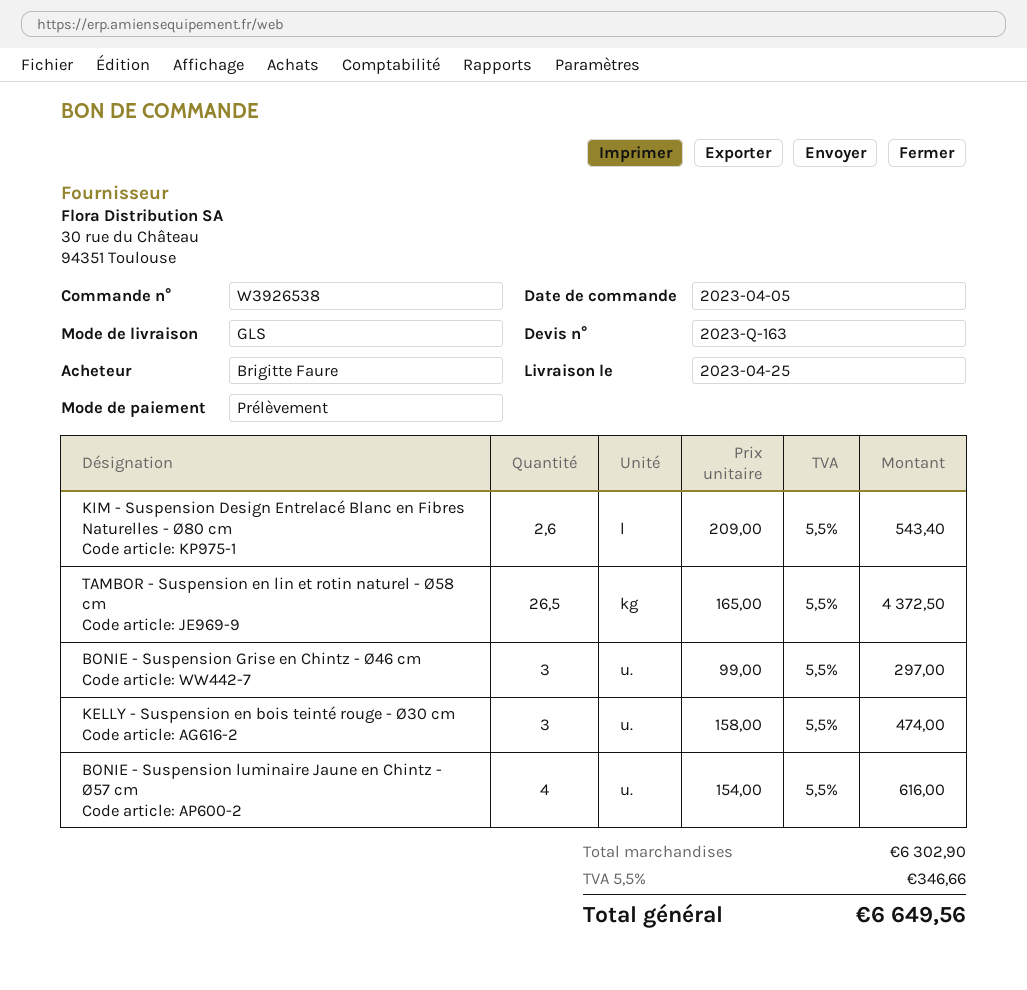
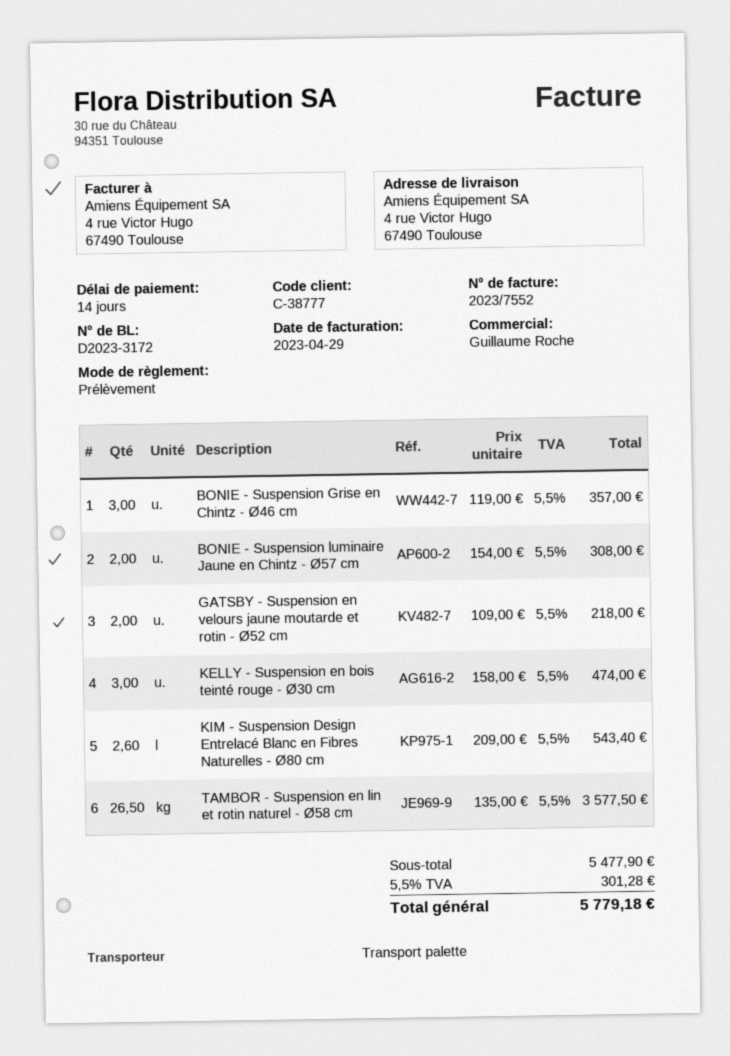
shipping method: GLS -> pallet freight
TAMBOR - Suspension en lin et rotin naturel - Ø58 cm: 26.5 x 165.00 = 4372.50 -> 26.5 x 135.00 = 3577.50
BONIE - Suspension Grise en Chintz - Ø46 cm: 3 x 99.00 = 297.00 -> 3 x 119.00 = 357.00
BONIE - Suspension luminaire Jaune en Chintz - Ø57 cm: 4 x 154.00 = 616.00 -> 2 x 154.00 = 308.00
GATSBY - Suspension en velours jaune moutarde et rotin - Ø52 cm: none -> 2 x 109.00 = 218.00
subtotal: 6302.90 -> 5477.90
tax: 5.5% = 346.66 -> 5.5% = 301.28
total: 6649.56 -> 5779.18

